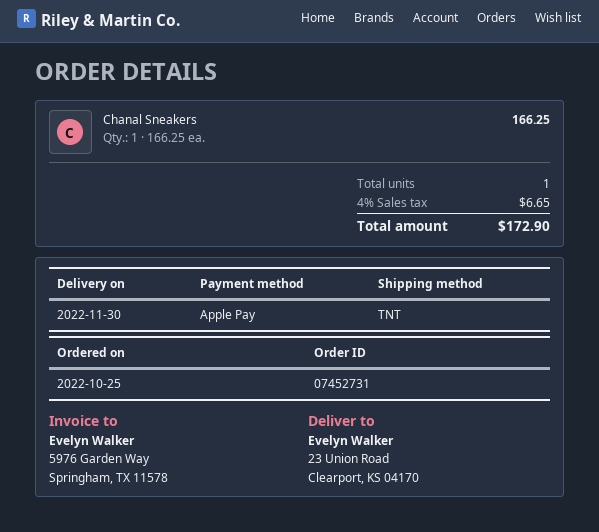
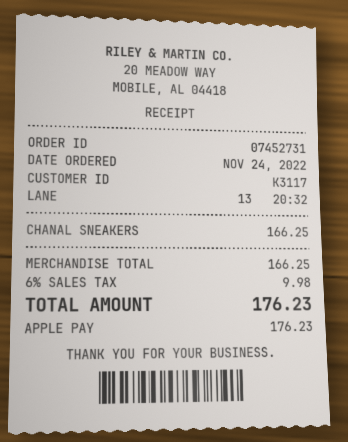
order date: 2022-10-25 -> 2022-11-24
tax: 4% = 6.65 -> 6% = 9.98
total: 172.90 -> 176.23

